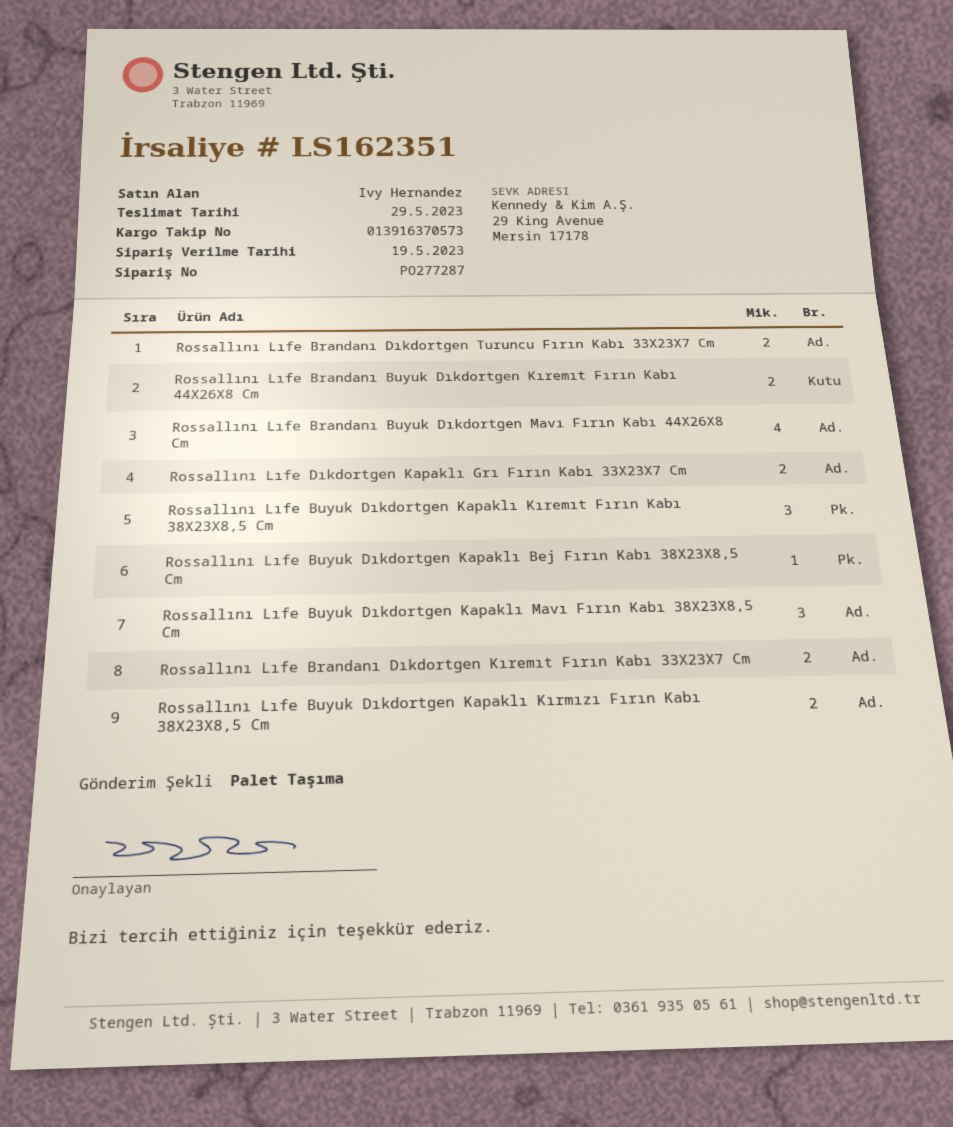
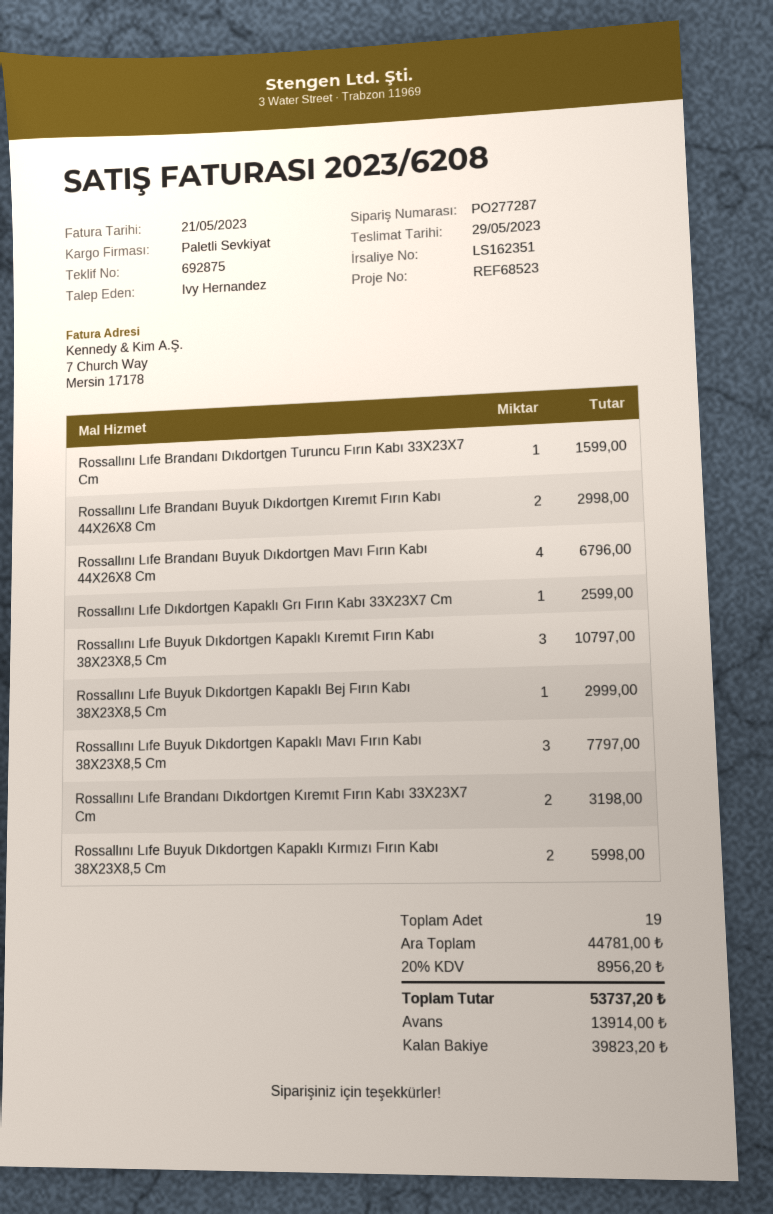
Rossallını Lıfe Brandanı Dıkdortgen Turuncu Fırın Kabı 33X23X7 Cm: 2 -> 1
Rossallını Lıfe Dıkdortgen Kapaklı Grı Fırın Kabı 33X23X7 Cm: 2 -> 1

